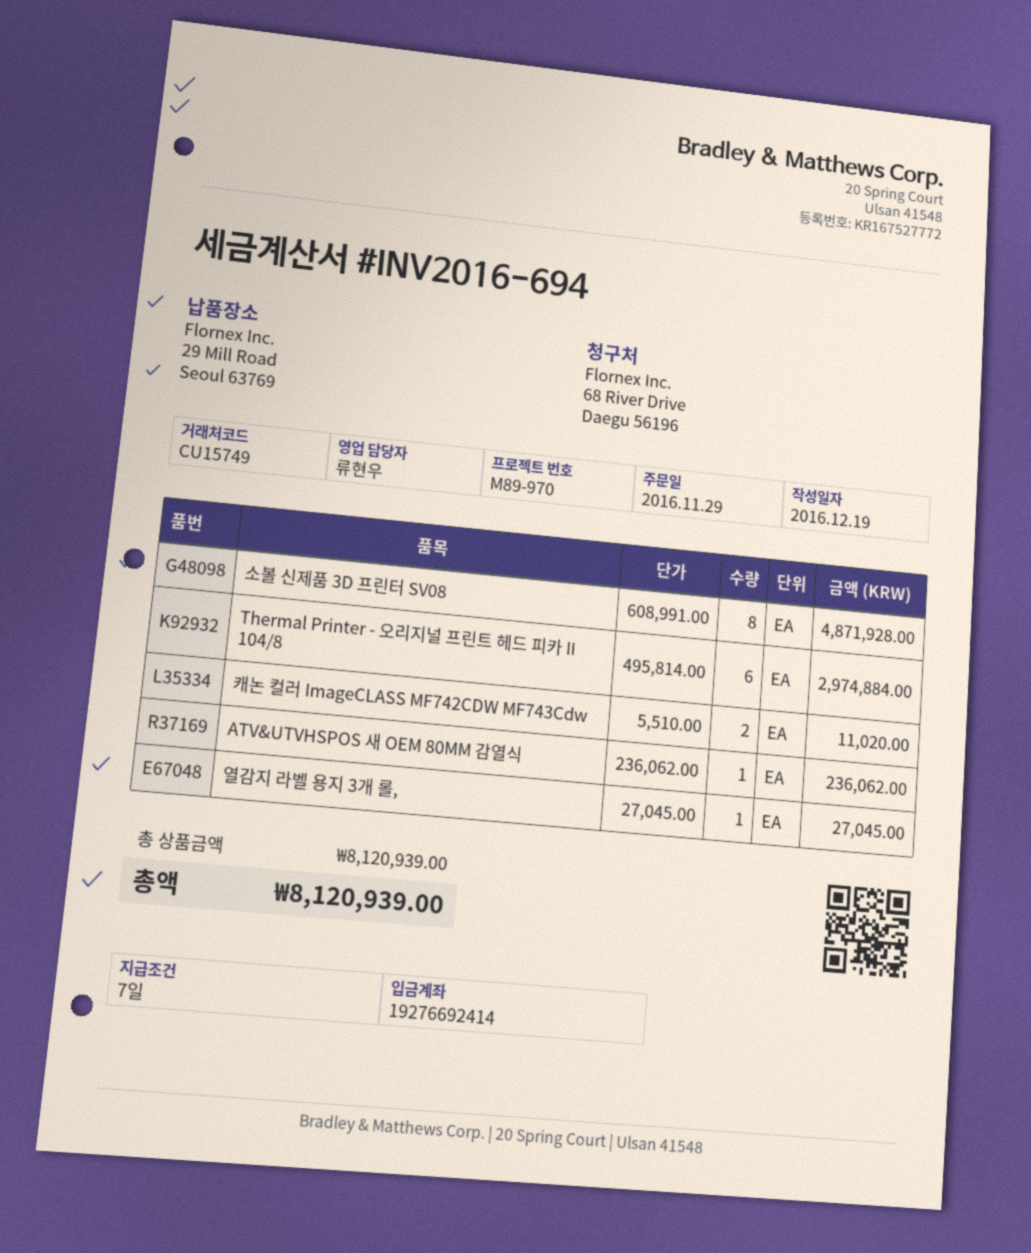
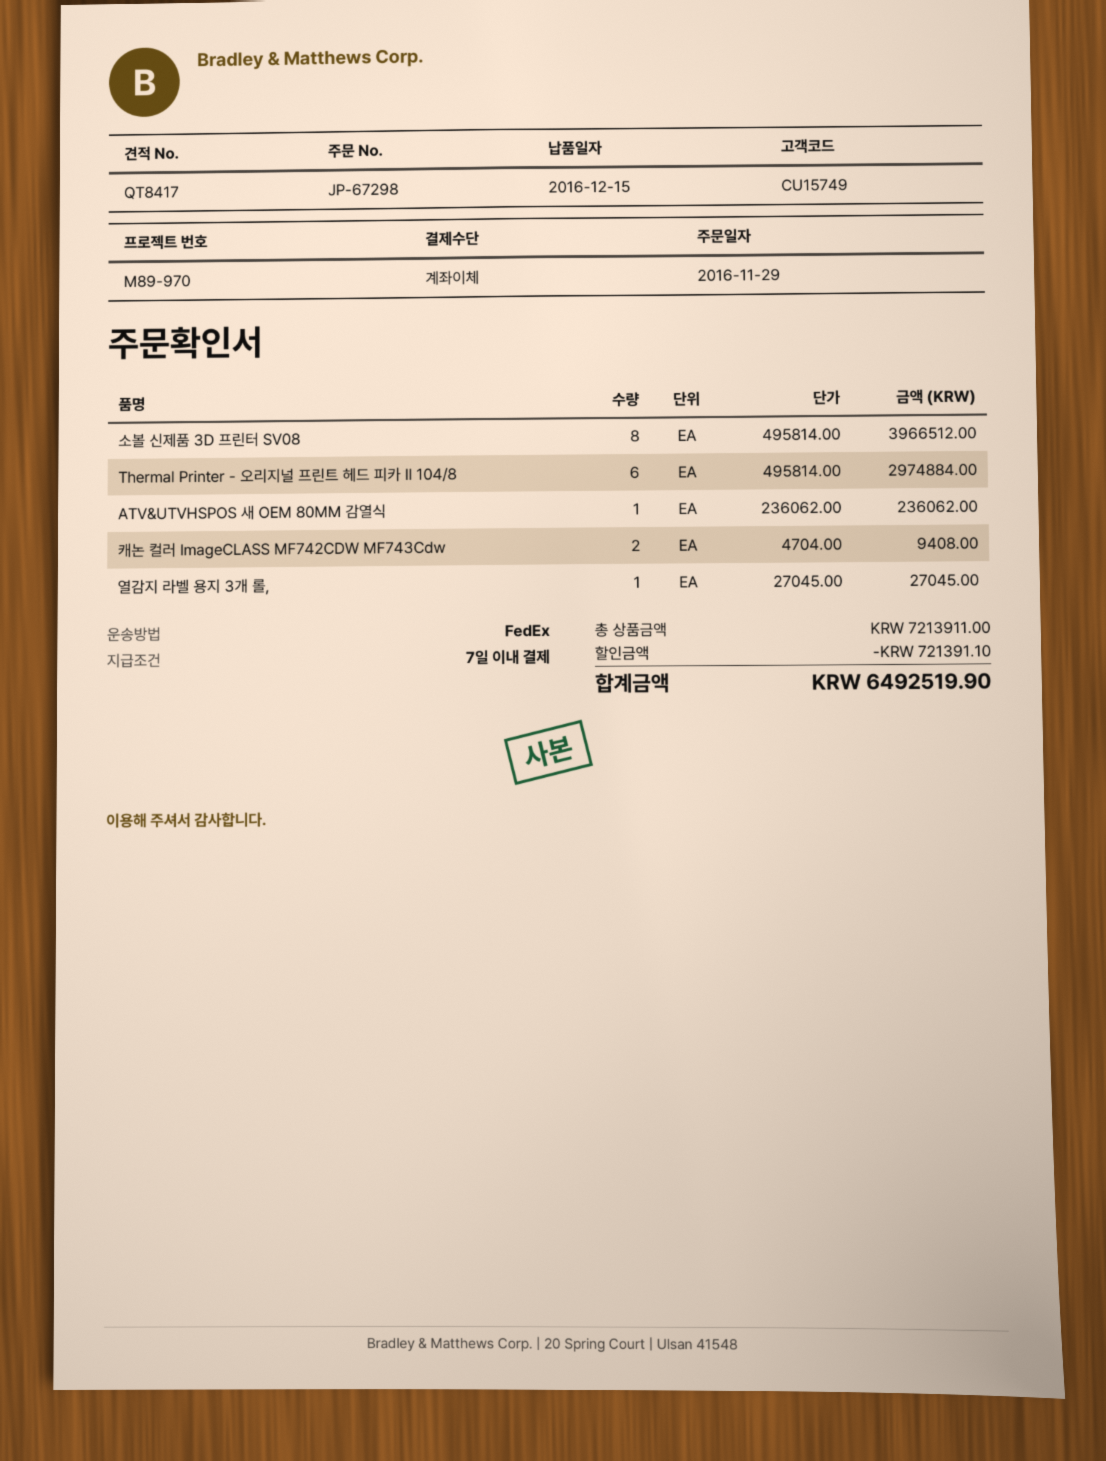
소볼 신제품 3D 프린터 SV08: 8 x 608991.00 = 4871928.00 -> 8 x 495814.00 = 3966512.00
캐논 컬러 ImageCLASS MF742CDW MF743Cdw: 2 x 5510.00 = 11020.00 -> 2 x 4704.00 = 9408.00
subtotal: 8120939.00 -> 7213911.00
discount: none -> 721391.10
total: 8120939.00 -> 6492519.90

